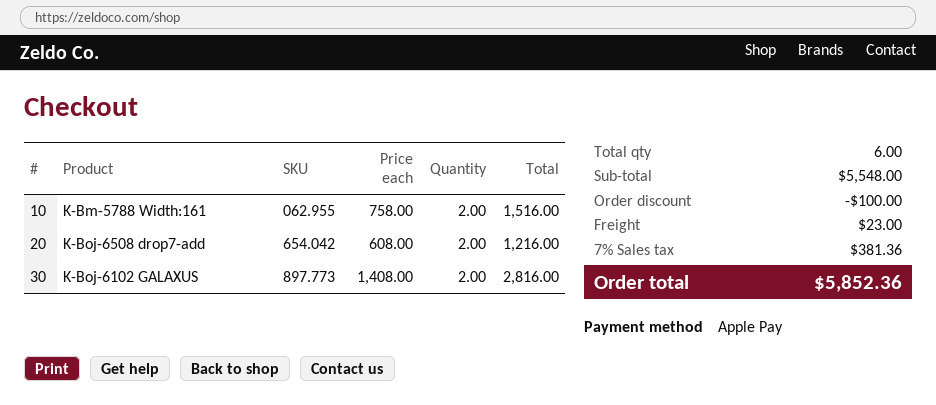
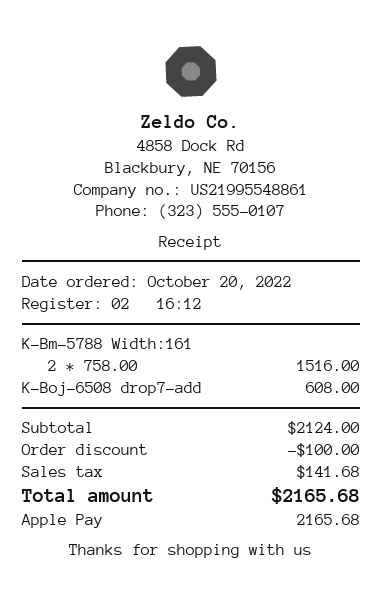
K-Boj-6508 drop7-add: 2 x 608.00 = 1216.00 -> 1 x 608.00 = 608.00
K-Boj-6102 GALAXUS: 2 x 1408.00 = 2816.00 -> none
subtotal: 5548.00 -> 2124.00
shipping: 23.00 -> none
tax: 381.36 -> 141.68
total: 5852.36 -> 2165.68

